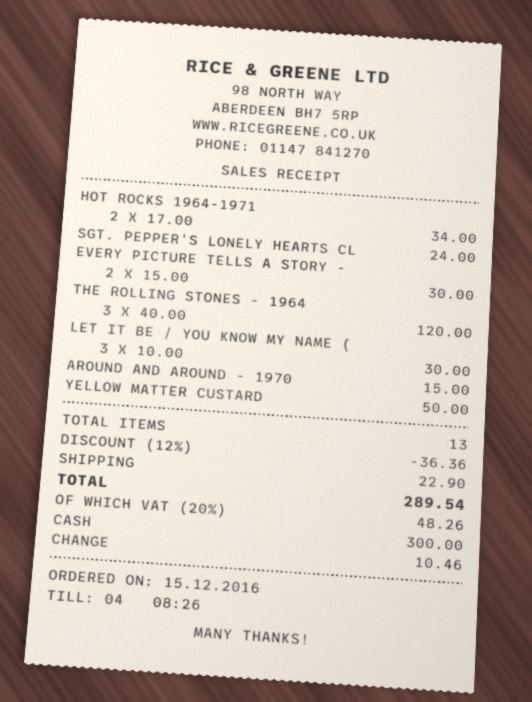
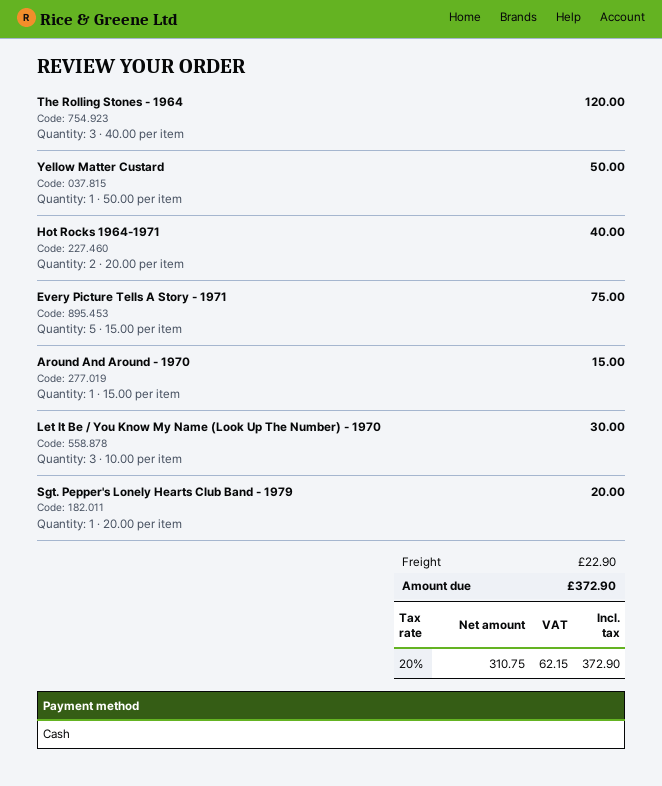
HOT ROCKS 1964-1971: 2 x 17.00 = 34.00 -> 2 x 20.00 = 40.00
SGT. PEPPER'S LONELY HEARTS CL: 1 x 24.00 = 24.00 -> 1 x 20.00 = 20.00
EVERY PICTURE TELLS A STORY -: 2 x 15.00 = 30.00 -> 5 x 15.00 = 75.00
discount: 12% = 36.36 -> none
tax: 20% = 48.26 -> 20% = 62.15
total: 289.54 -> 372.90

